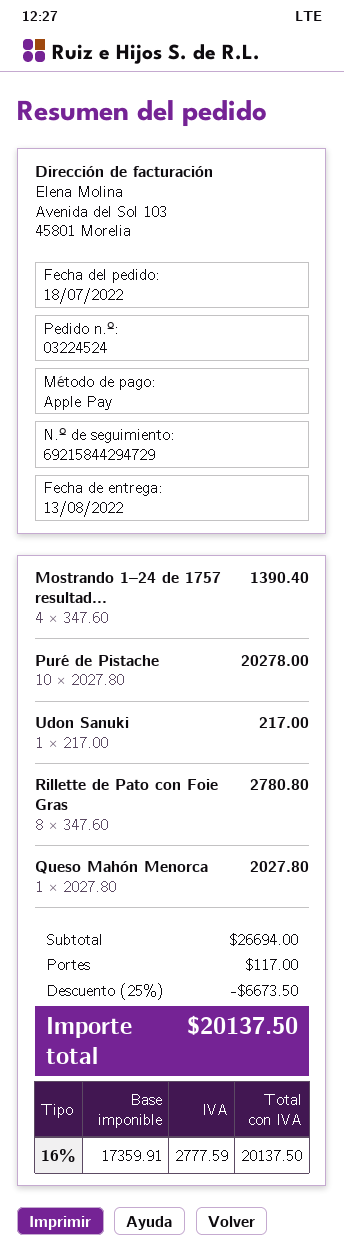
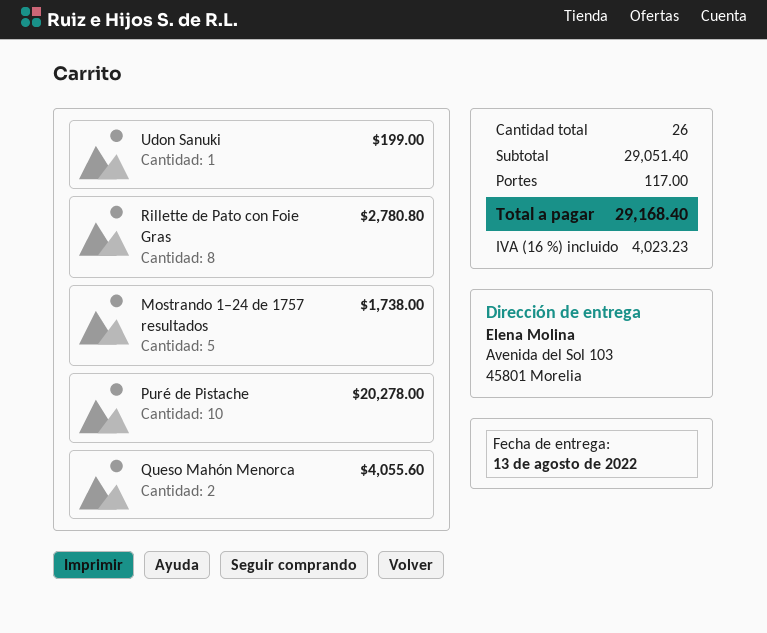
Mostrando 1–24 de 1757 resultad...: 4 for 1390.40 -> 5 for 1738.00
Udon Sanuki: 1 for 217.00 -> 1 for 199.00
Queso Mahón Menorca: 1 for 2027.80 -> 2 for 4055.60
subtotal: 26694.00 -> 29051.40
discount: 25% = 6673.50 -> none
tax: 16% = 2777.59 -> 16% = 4023.23
total: 20137.50 -> 29168.40

